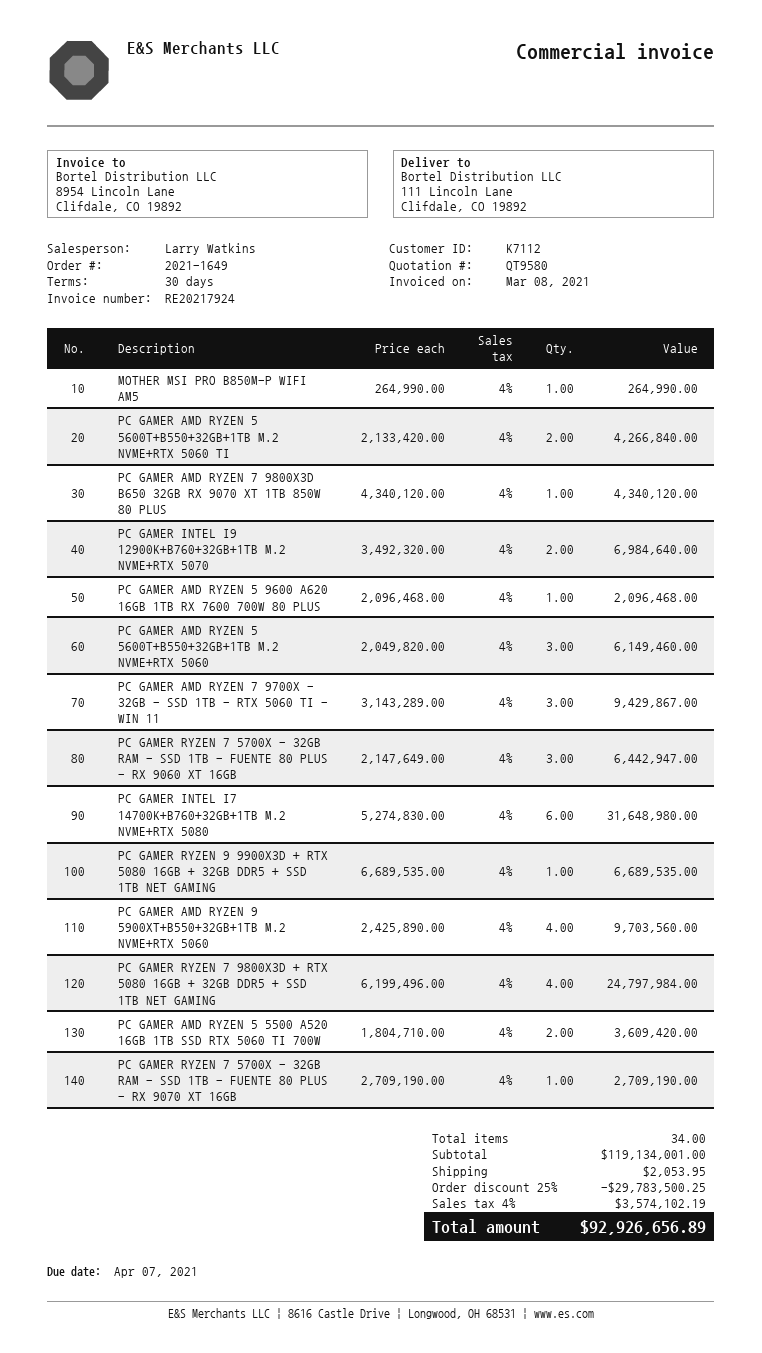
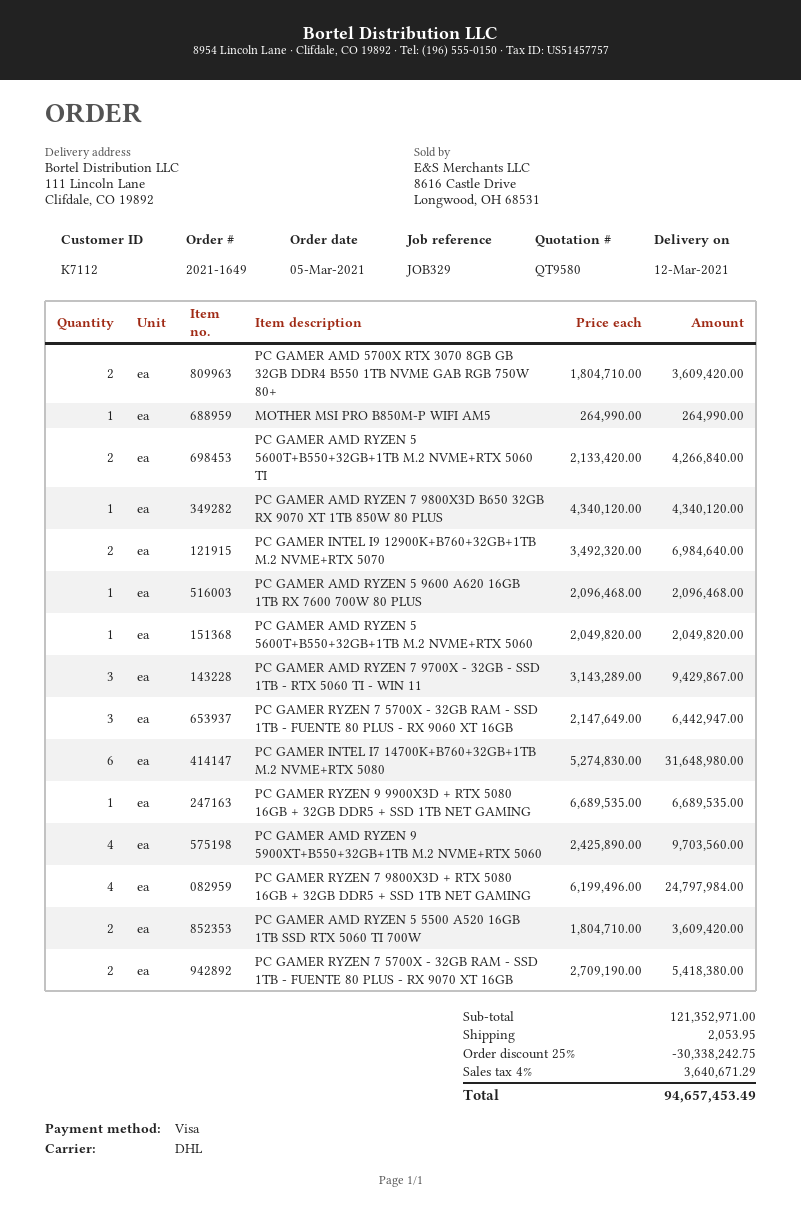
PC GAMER AMD RYZEN 5 5600T+B550+32GB+1TB M.2 NVME+RTX 5060: 3 x 2049820.00 = 6149460.00 -> 1 x 2049820.00 = 2049820.00
PC GAMER RYZEN 7 5700X - 32GB RAM - SSD 1TB - FUENTE 80 PLUS - RX 9070 XT 16GB: 1 x 2709190.00 = 2709190.00 -> 2 x 2709190.00 = 5418380.00
PC GAMER AMD 5700X RTX 3070 8GB GB 32GB DDR4 B550 1TB NVME GAB RGB 750W 80+: none -> 2 x 1804710.00 = 3609420.00
subtotal: 119134001.00 -> 121352971.00
discount: 25% = 29783500.25 -> 25% = 30338242.75
tax: 4% = 3574102.19 -> 4% = 3640671.29
total: 92926656.89 -> 94657453.49

